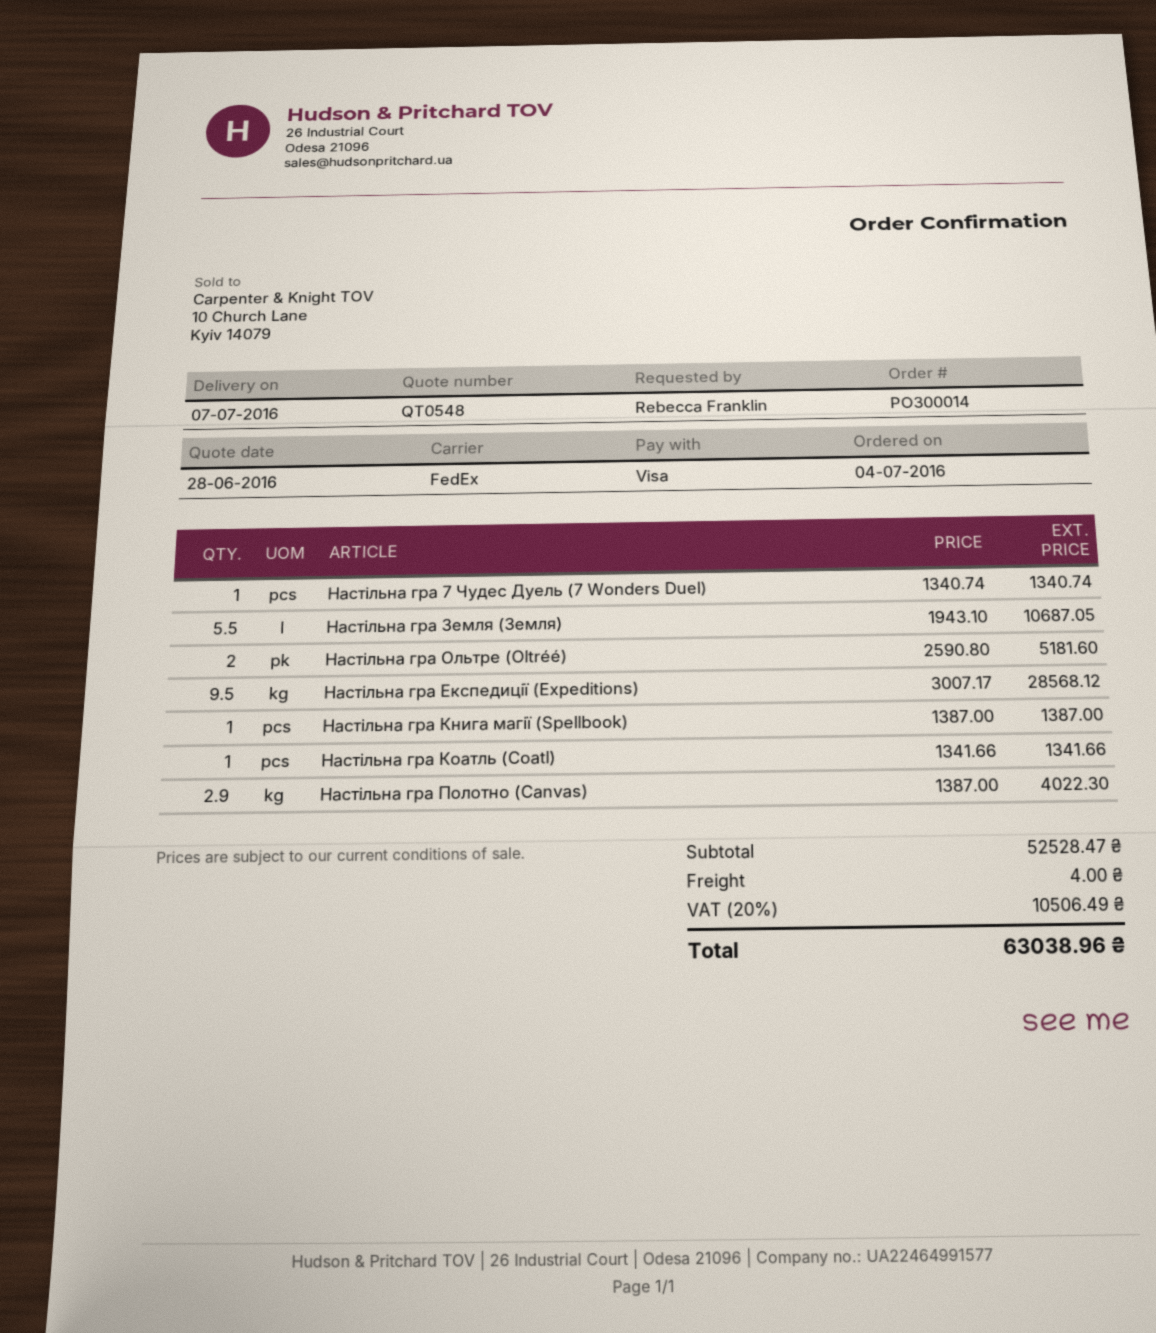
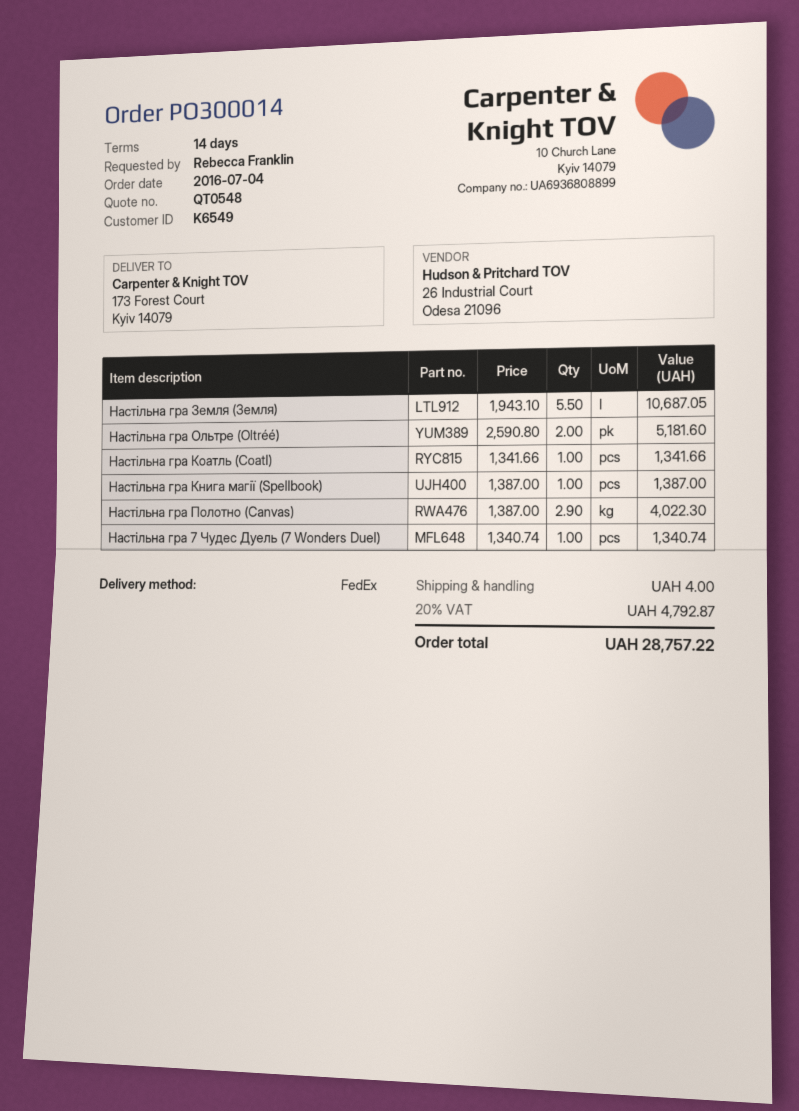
Настільна гра Експедиції (Expeditions): 9.5 x 3007.17 = 28568.12 -> none
tax: 20% = 10506.49 -> 20% = 4792.87
total: 63038.96 -> 28757.22

